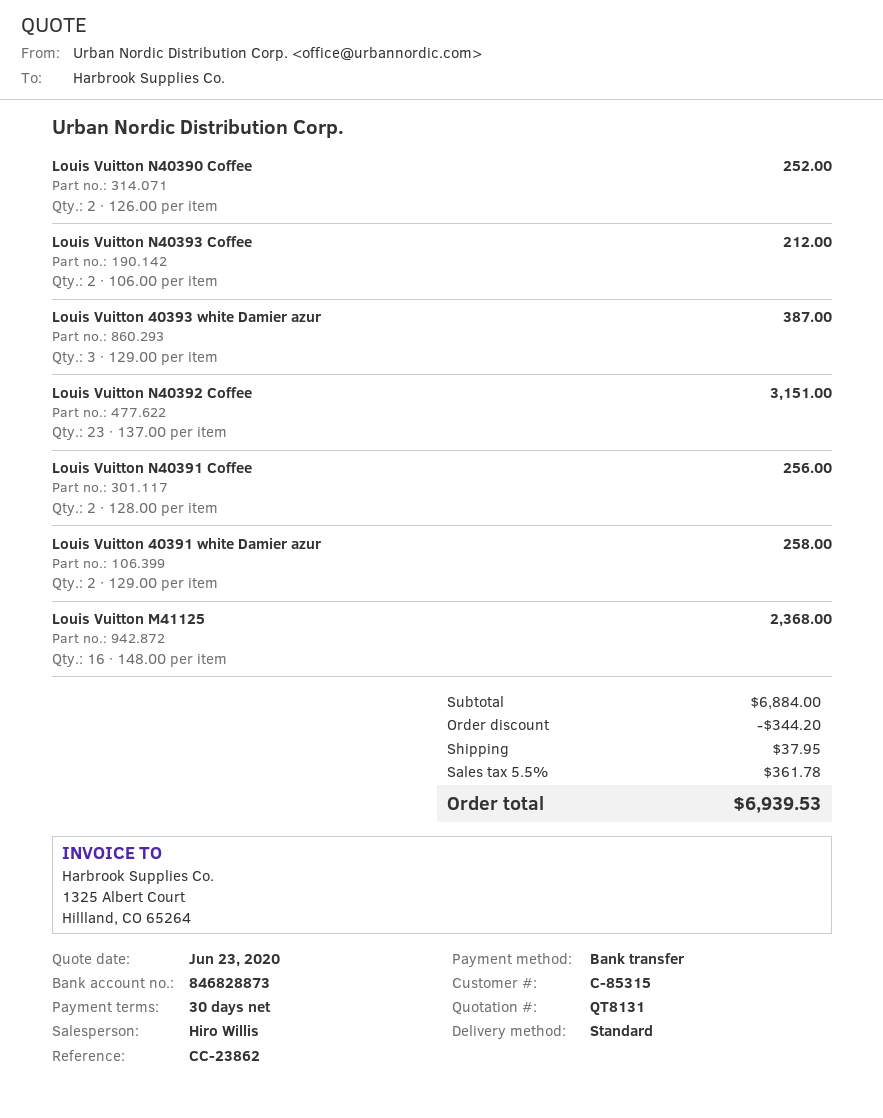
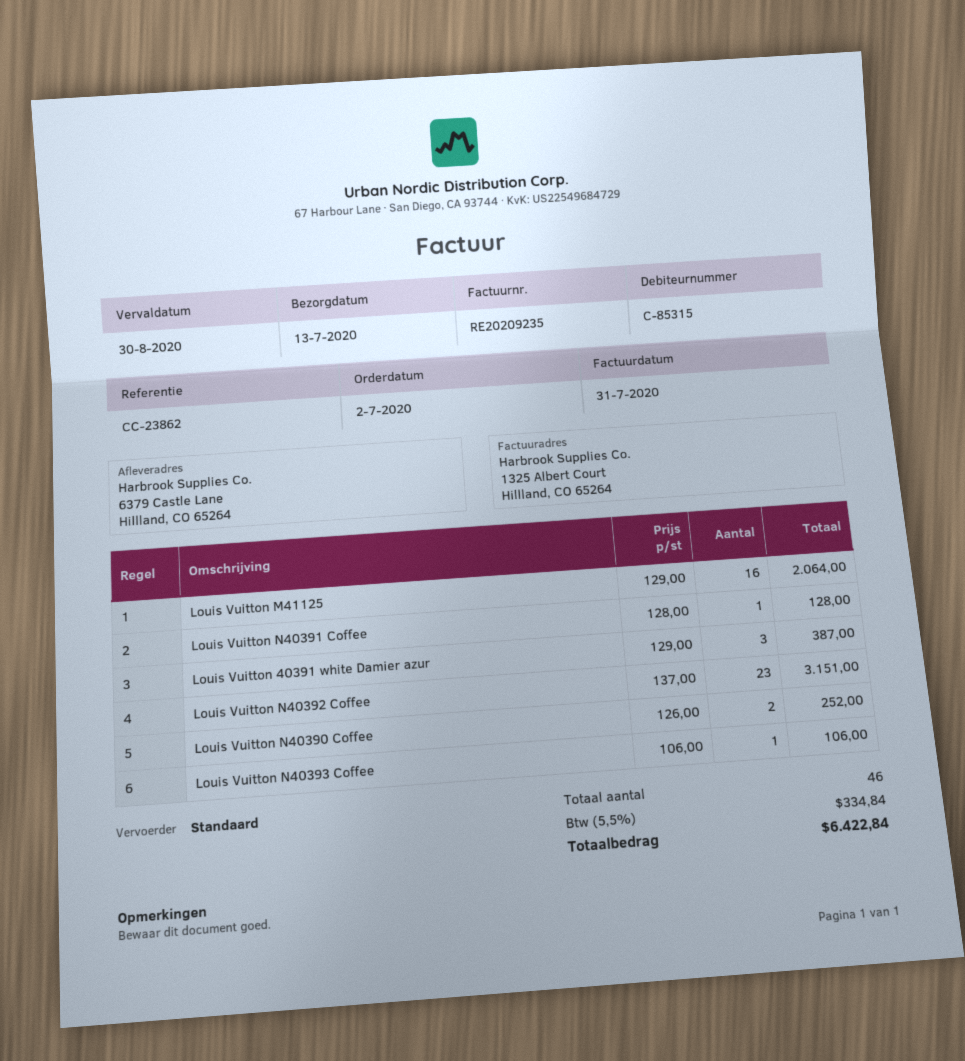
Louis Vuitton N40393 Coffee: 2 x 106.00 = 212.00 -> 1 x 106.00 = 106.00
Louis Vuitton 40393 white Damier azur: 3 x 129.00 = 387.00 -> none
Louis Vuitton N40391 Coffee: 2 x 128.00 = 256.00 -> 1 x 128.00 = 128.00
Louis Vuitton 40391 white Damier azur: 2 x 129.00 = 258.00 -> 3 x 129.00 = 387.00
Louis Vuitton M41125: 16 x 148.00 = 2368.00 -> 16 x 129.00 = 2064.00
discount: 344.20 -> none
shipping: 37.95 -> none
tax: 5.5% = 361.78 -> 5.5% = 334.84
total: 6939.53 -> 6422.84

